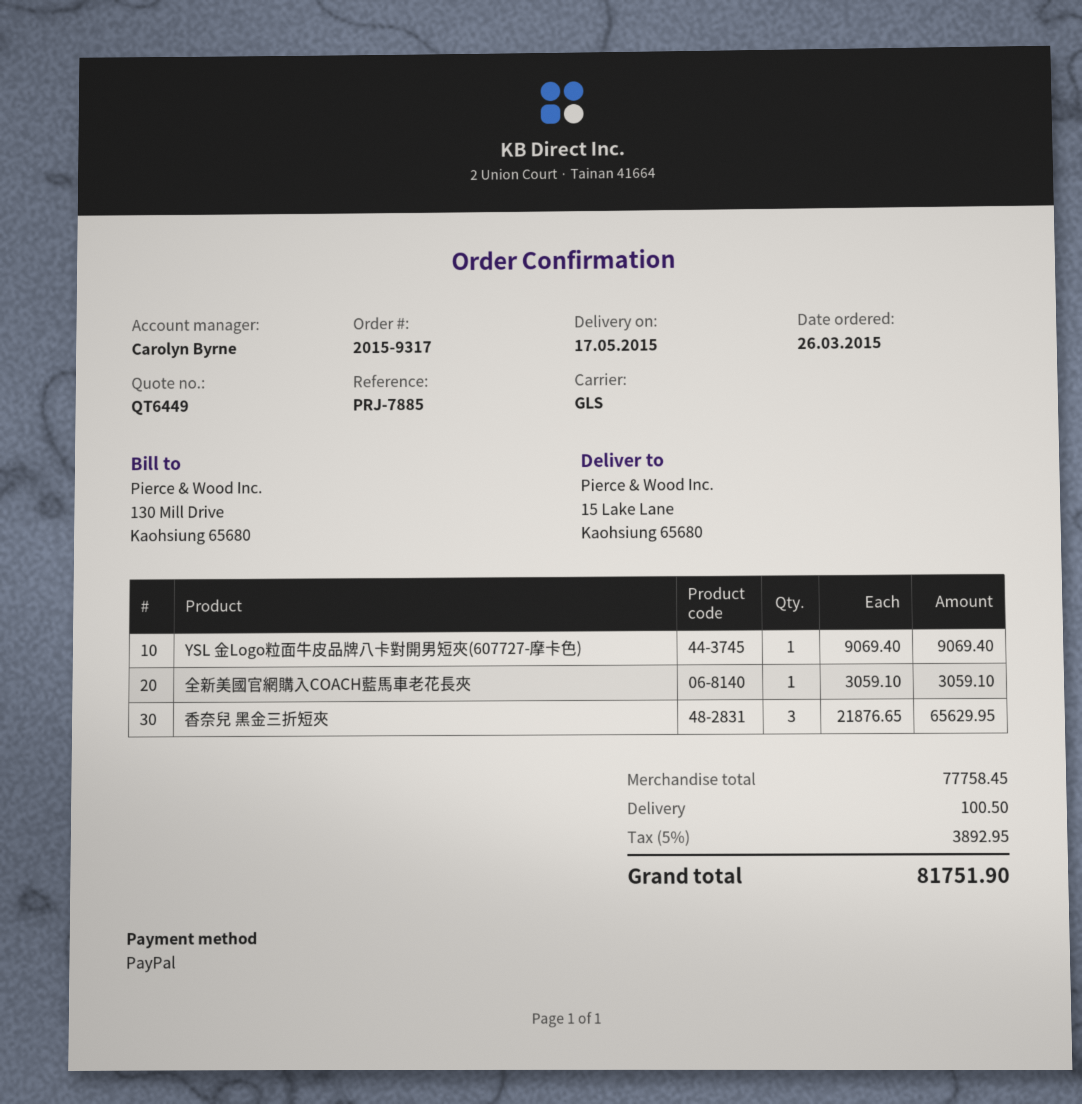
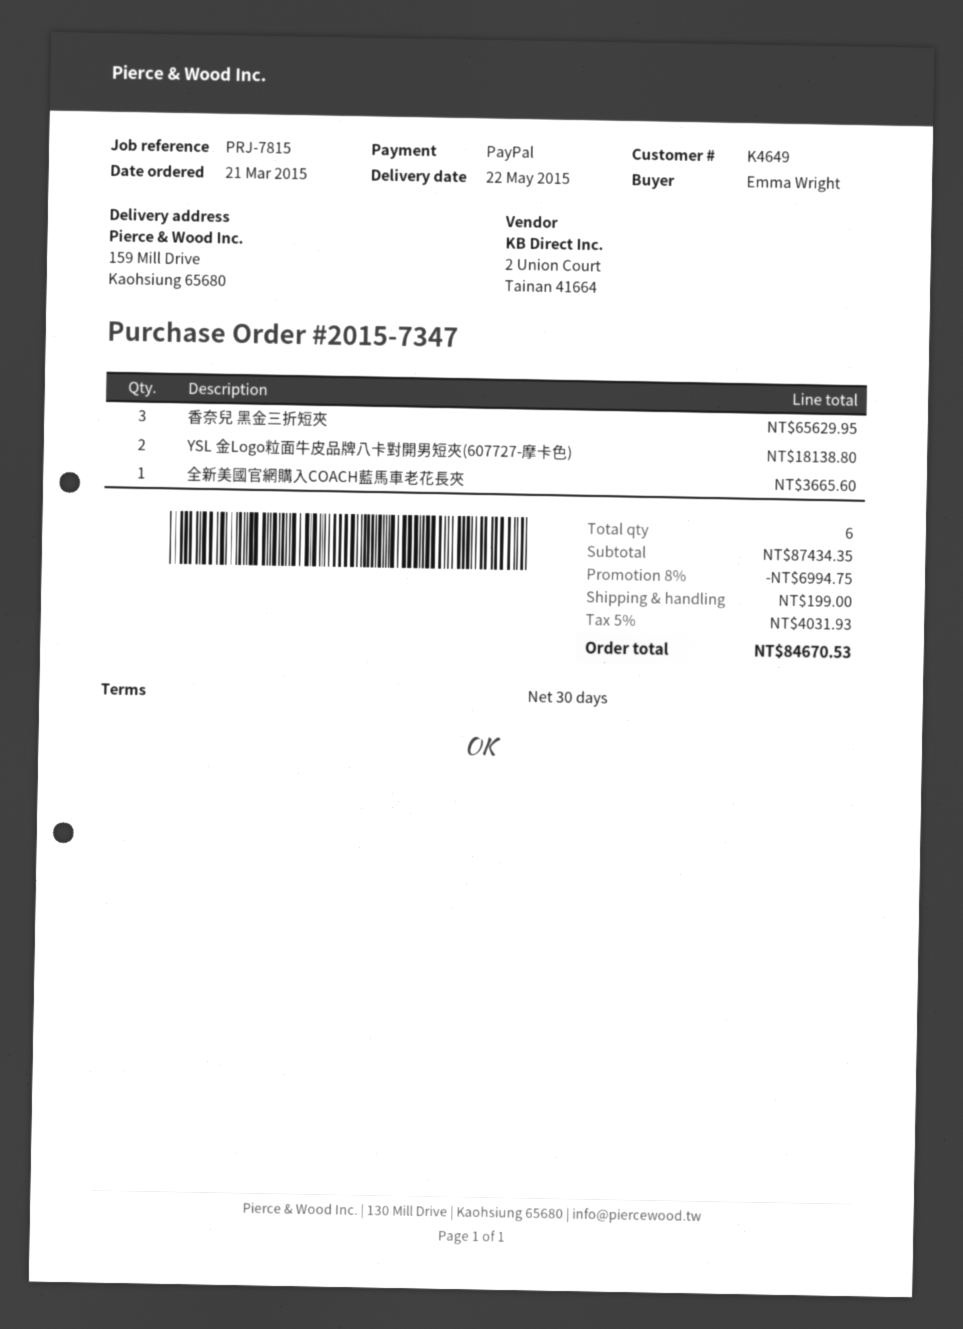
order number: 2015-9317 -> 2015-7347
order date: 2015-03-26 -> 2015-03-21
delivery date: 2015-05-17 -> 2015-05-22
reference: PRJ-7885 -> PRJ-7815
ship to: 15 Lake Lane, Kaohsiung 65680 -> 159 Mill Drive, Kaohsiung 65680
YSL 金Logo粒面牛皮品牌八卡對開男短夾(607727-摩卡色): 1 for 9069.40 -> 2 for 18138.80
全新美國官網購入COACH藍馬車老花長夾: 1 for 3059.10 -> 1 for 3665.60
subtotal: 77758.45 -> 87434.35
discount: none -> 8% = 6994.75
shipping: 100.50 -> 199.00
tax: 5% = 3892.95 -> 5% = 4031.93
total: 81751.90 -> 84670.53

